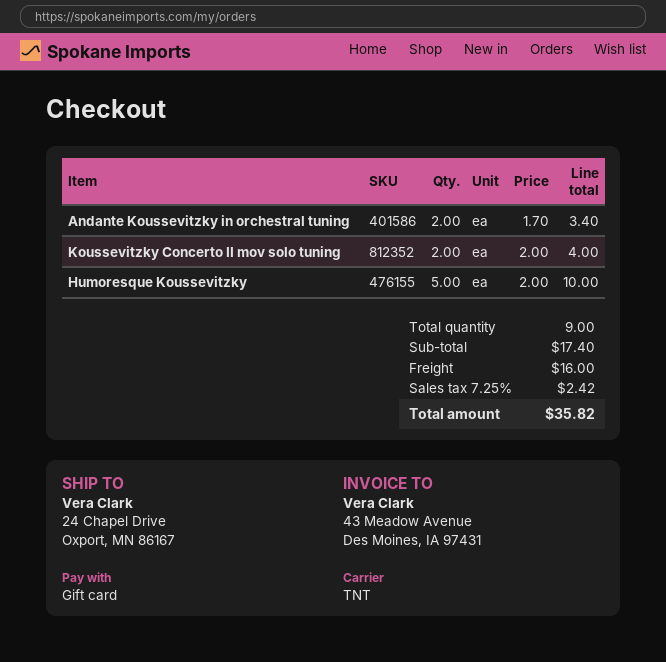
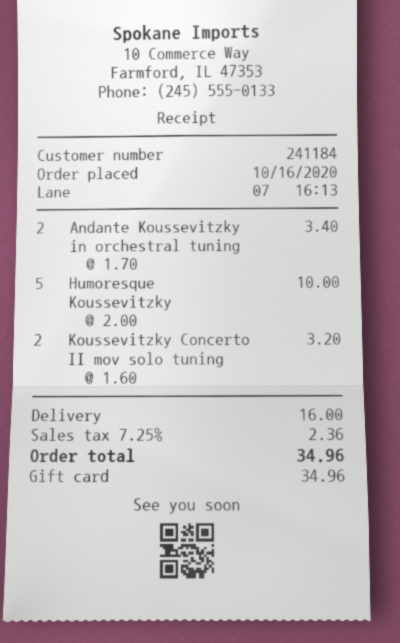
Koussevitzky Concerto II mov solo tuning: 2 x 2.00 = 4.00 -> 2 x 1.60 = 3.20
tax: 7.25% = 2.42 -> 7.25% = 2.36
total: 35.82 -> 34.96

